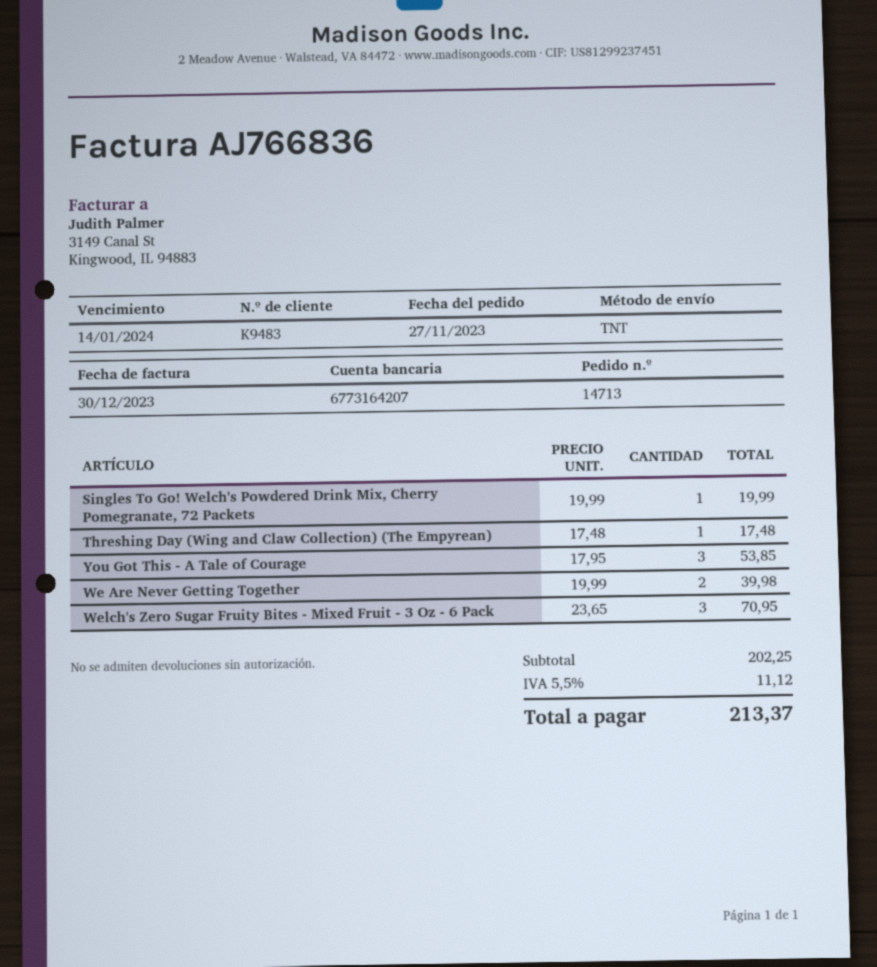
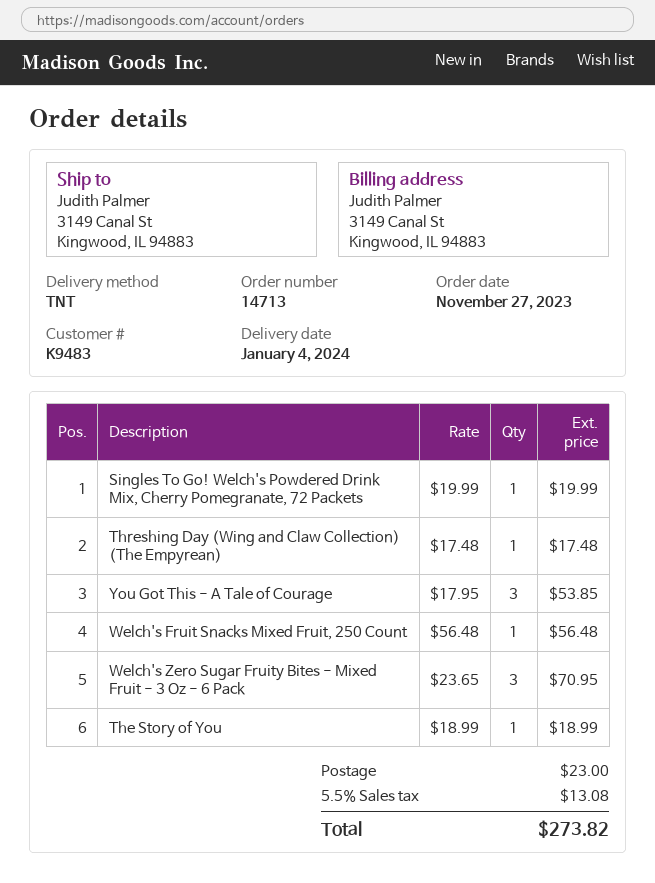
We Are Never Getting Together: 2 x 19.99 = 39.98 -> none
Welch's Fruit Snacks Mixed Fruit, 250 Count: none -> 1 x 56.48 = 56.48
The Story of You: none -> 1 x 18.99 = 18.99
shipping: none -> 23.00
tax: 5.5% = 11.12 -> 5.5% = 13.08
total: 213.37 -> 273.82

